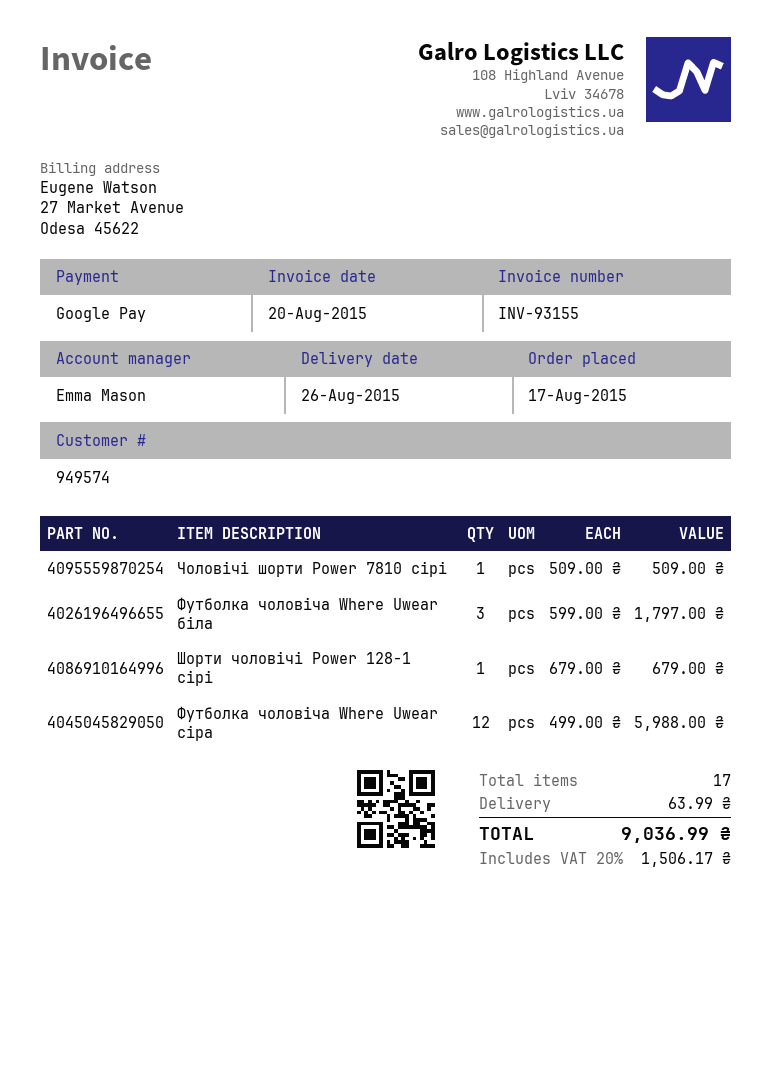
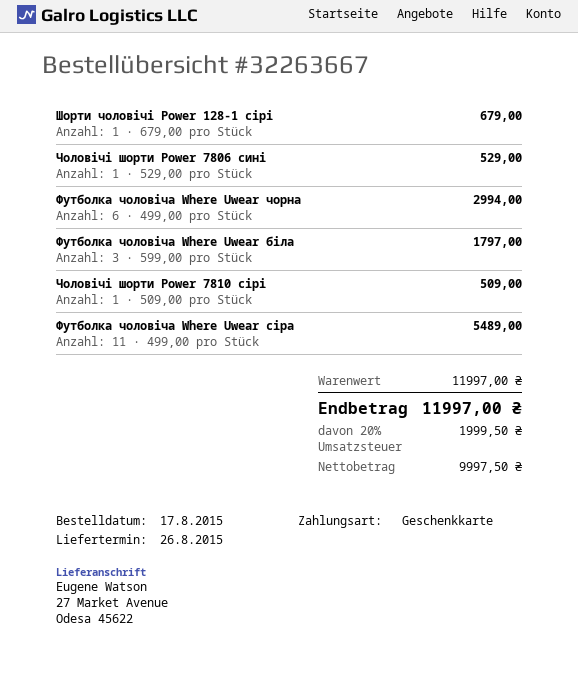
payment method: Google Pay -> gift card
Футболка чоловіча Where Uwear сіра: 12 x 499.00 = 5988.00 -> 11 x 499.00 = 5489.00
Чоловічі шорти Power 7806 сині: none -> 1 x 529.00 = 529.00
Футболка чоловіча Where Uwear чорна: none -> 6 x 499.00 = 2994.00
shipping: 63.99 -> none
tax: 20% = 1506.17 -> 20% = 1999.50
total: 9036.99 -> 11997.00

